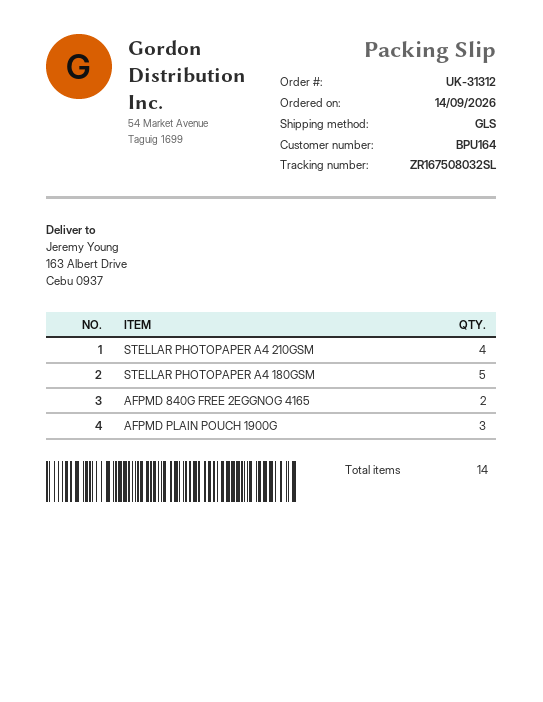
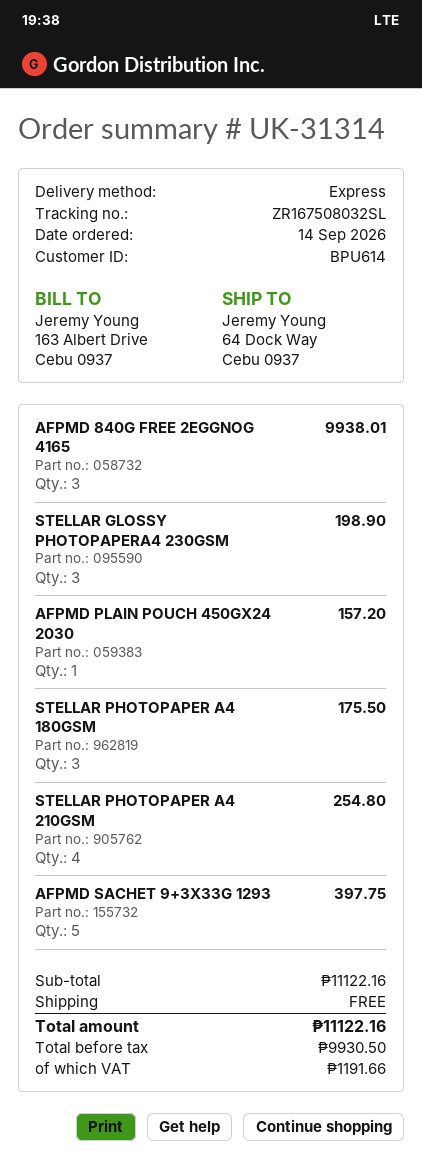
order number: UK-31312 -> UK-31314
customer number: BPU164 -> BPU614
shipping method: GLS -> express
ship to: 163 Albert Drive, Cebu 0937 -> 64 Dock Way, Cebu 0937
STELLAR PHOTOPAPER A4 180GSM: 5 -> 3
AFPMD 840G FREE 2EGGNOG 4165: 2 -> 3
AFPMD PLAIN POUCH 1900G: 3 -> none
STELLAR GLOSSY PHOTOPAPERA4 230GSM: none -> 3
AFPMD PLAIN POUCH 450GX24 2030: none -> 1
AFPMD SACHET 9+3X33G 1293: none -> 5

